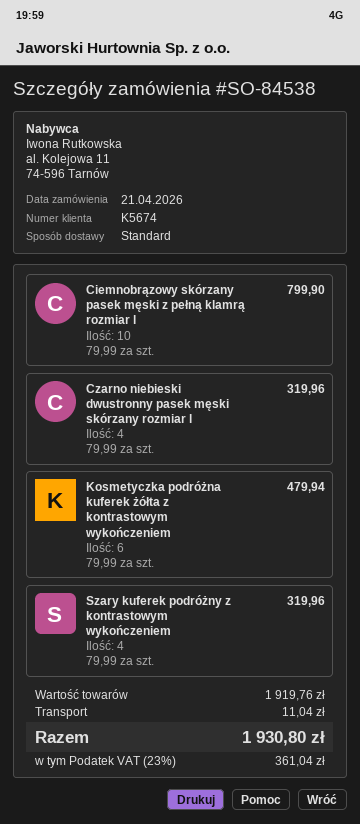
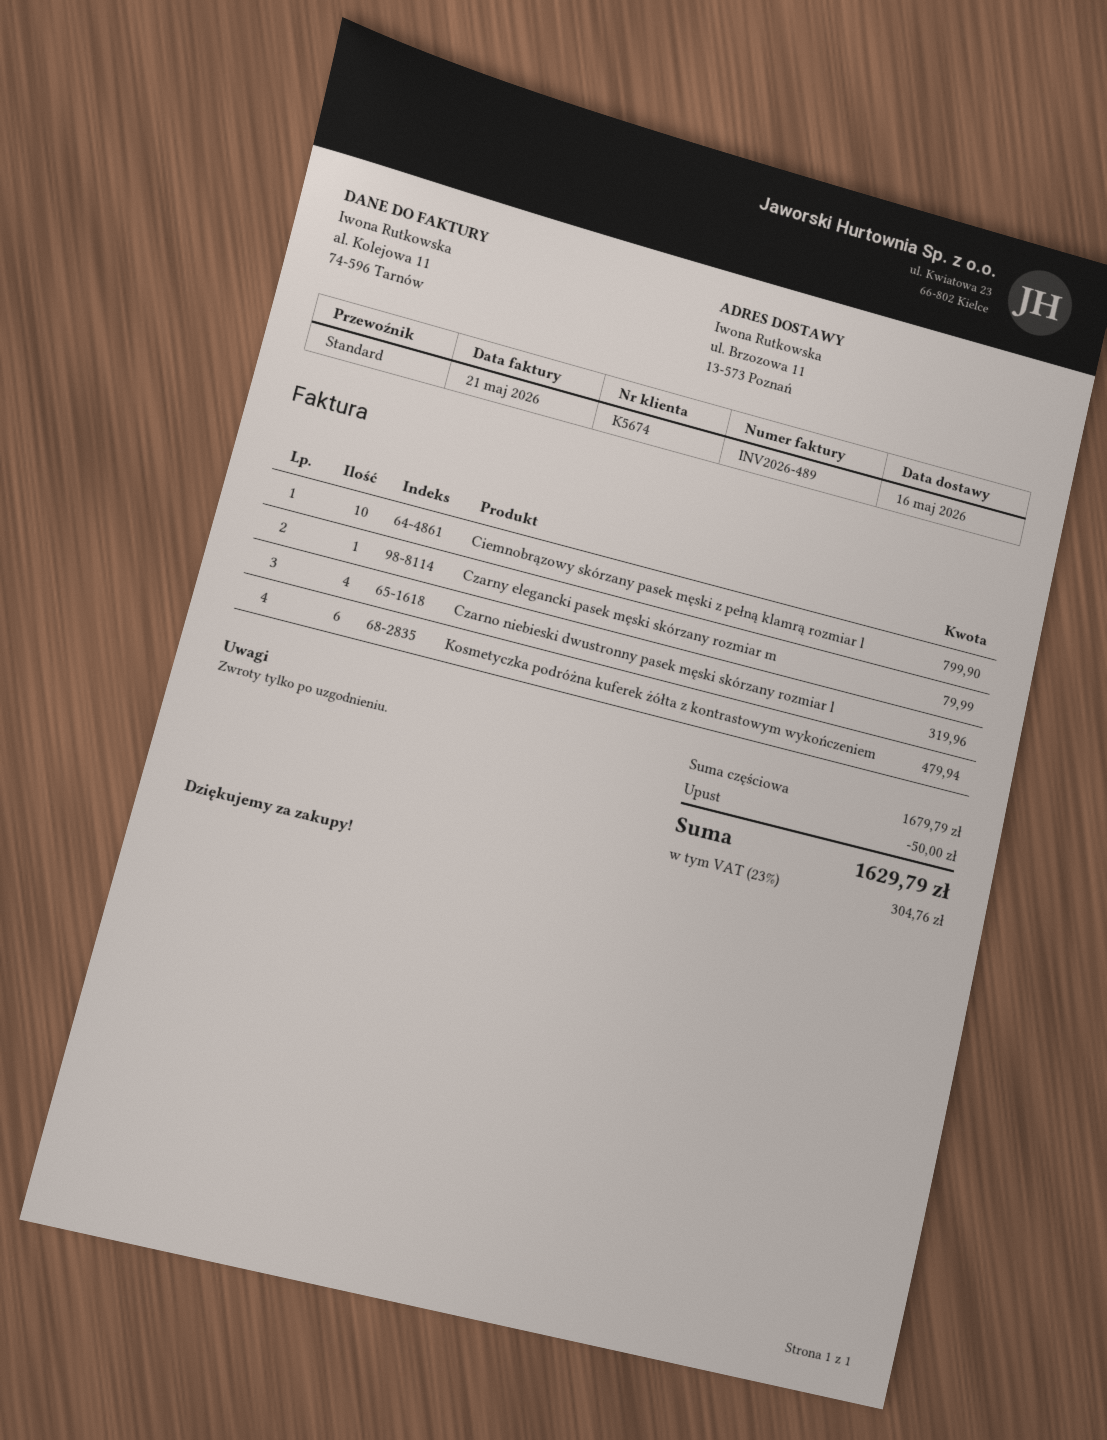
Szary kuferek podróżny z kontrastowym wykończeniem: 4 for 319.96 -> none
Czarny elegancki pasek męski skórzany rozmiar m: none -> 1 for 79.99
subtotal: 1919.76 -> 1679.79
discount: none -> 50.00
shipping: 11.04 -> none
tax: 23% = 361.04 -> 23% = 304.76
total: 1930.80 -> 1629.79

